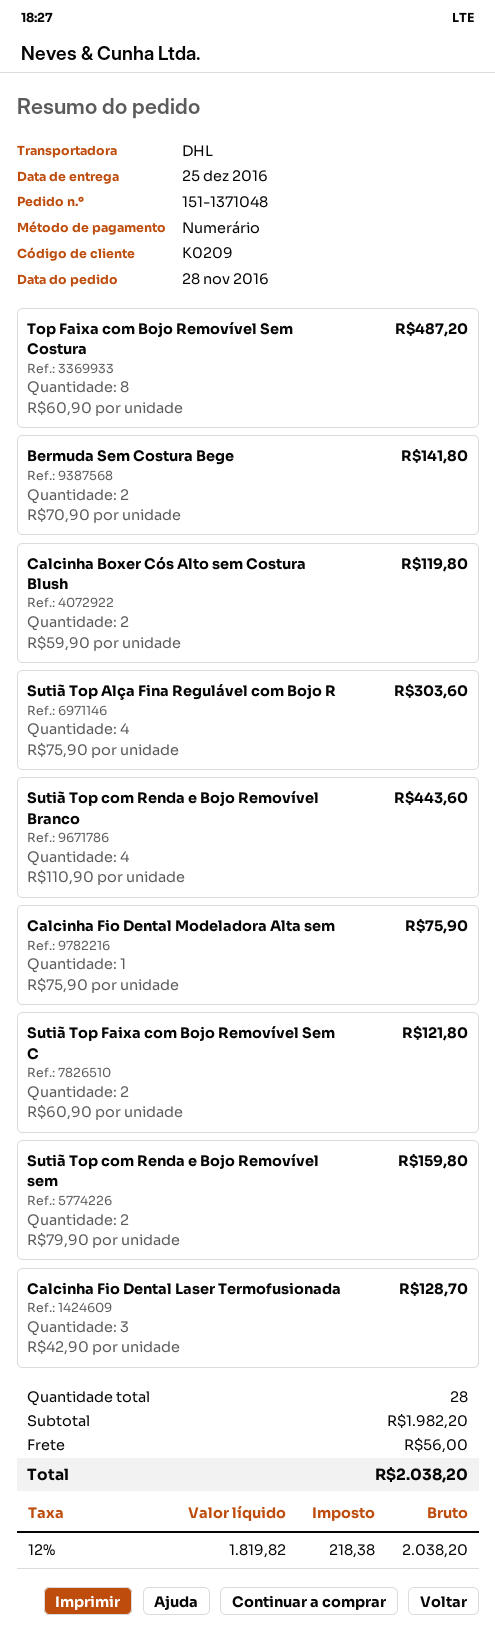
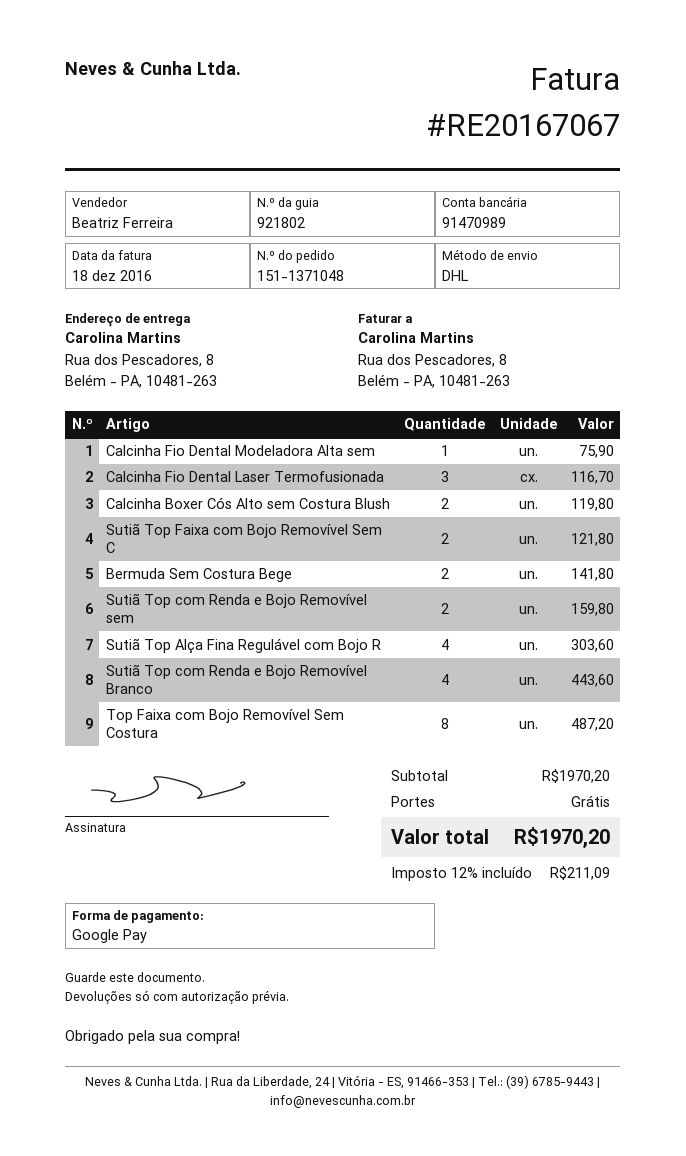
payment method: cash -> Google Pay
Calcinha Fio Dental Laser Termofusionada: 3 for 128.70 -> 3 for 116.70
subtotal: 1982.20 -> 1970.20
shipping: 56.00 -> 0.00
tax: 12% = 218.38 -> 12% = 211.09
total: 2038.20 -> 1970.20

